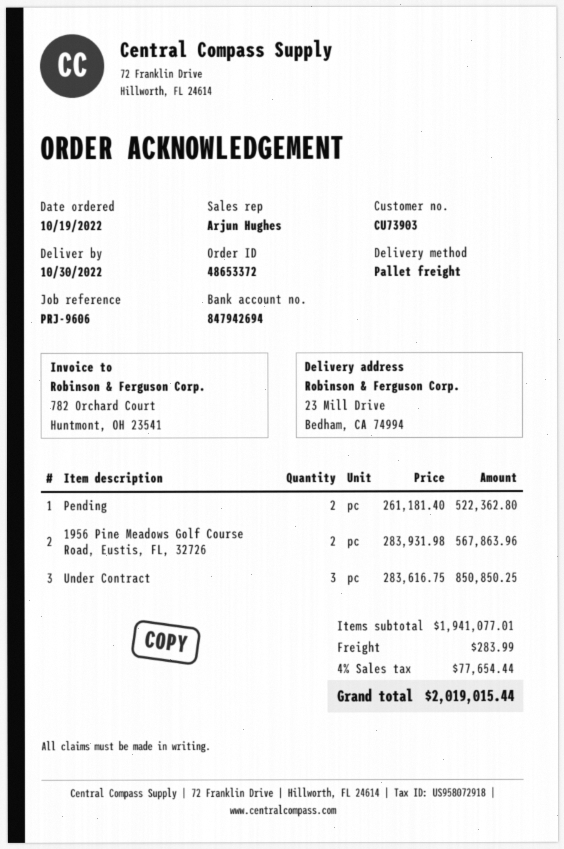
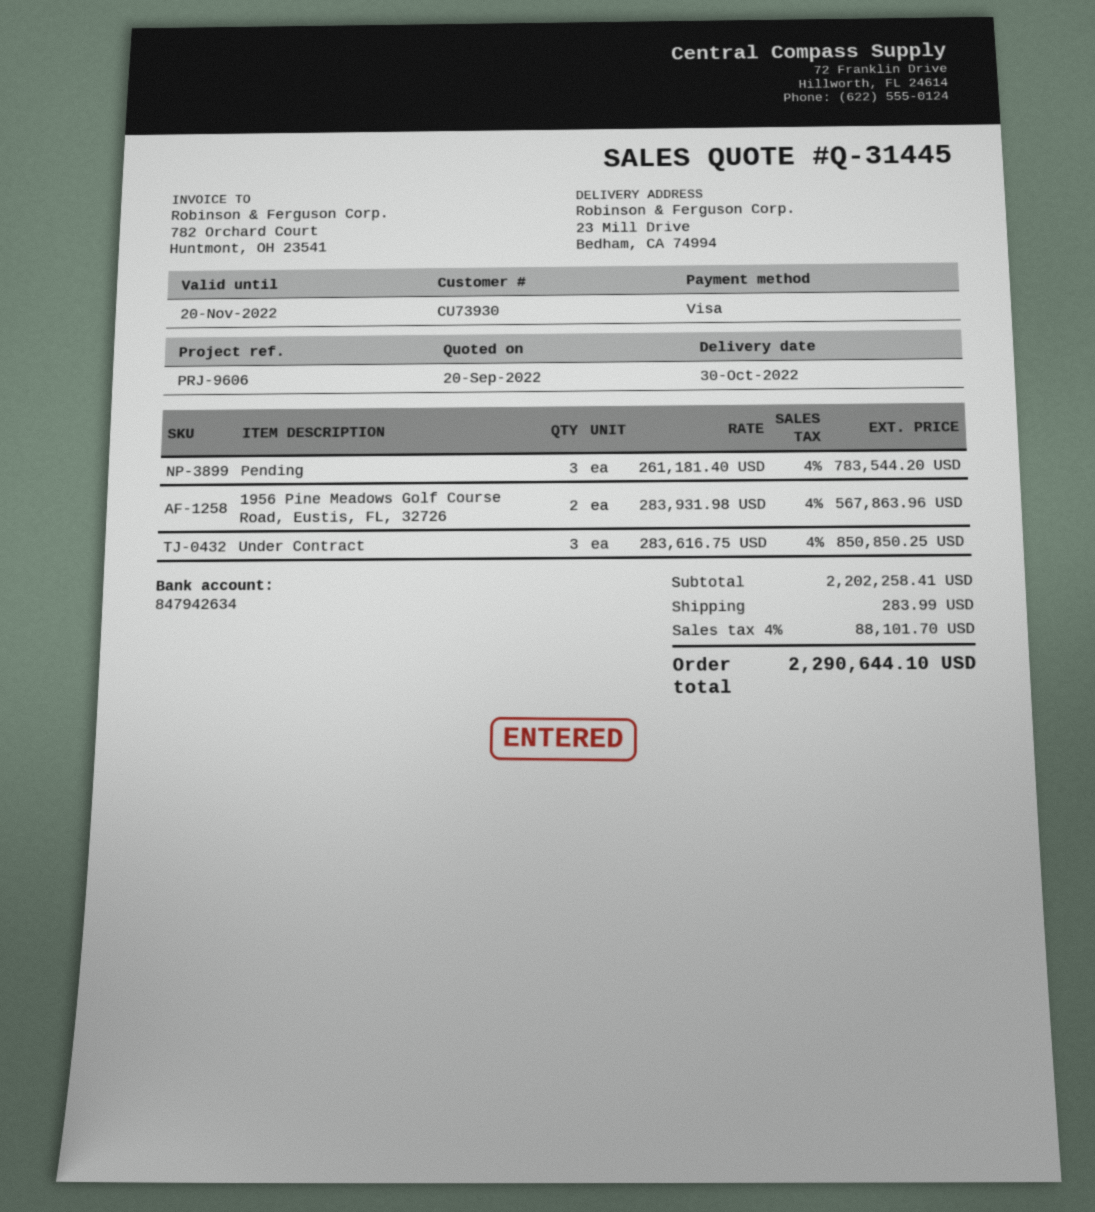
customer number: CU73903 -> CU73930
bank account: 847942694 -> 847942634
Pending: 2 x 261181.40 = 522362.80 -> 3 x 261181.40 = 783544.20
subtotal: 1941077.01 -> 2202258.41
tax: 4% = 77654.44 -> 4% = 88101.70
total: 2019015.44 -> 2290644.10

